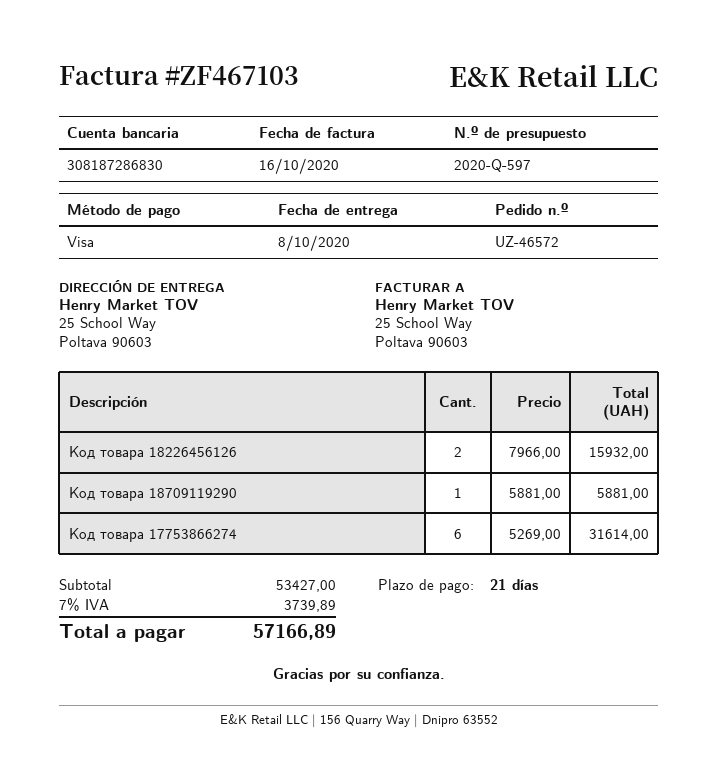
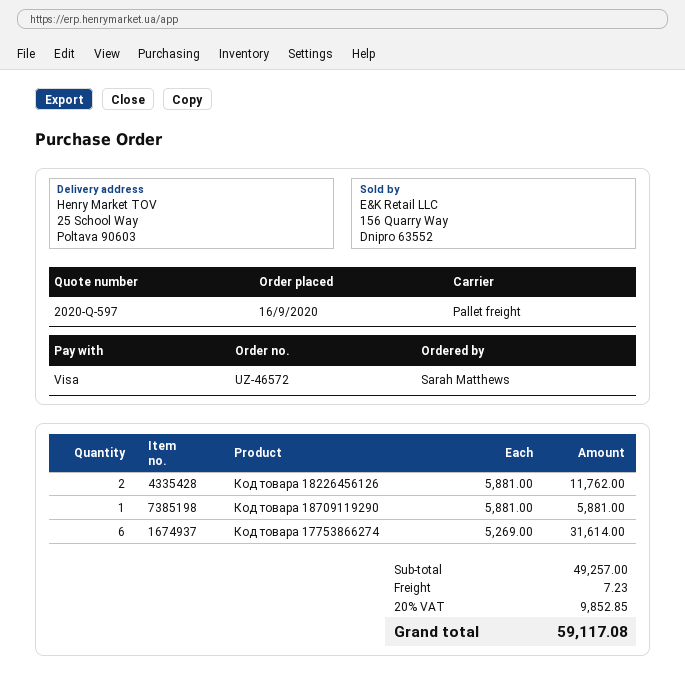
Код товара 18226456126: 2 x 7966.00 = 15932.00 -> 2 x 5881.00 = 11762.00
subtotal: 53427.00 -> 49257.00
shipping: none -> 7.23
tax: 7% = 3739.89 -> 20% = 9852.85
total: 57166.89 -> 59117.08

